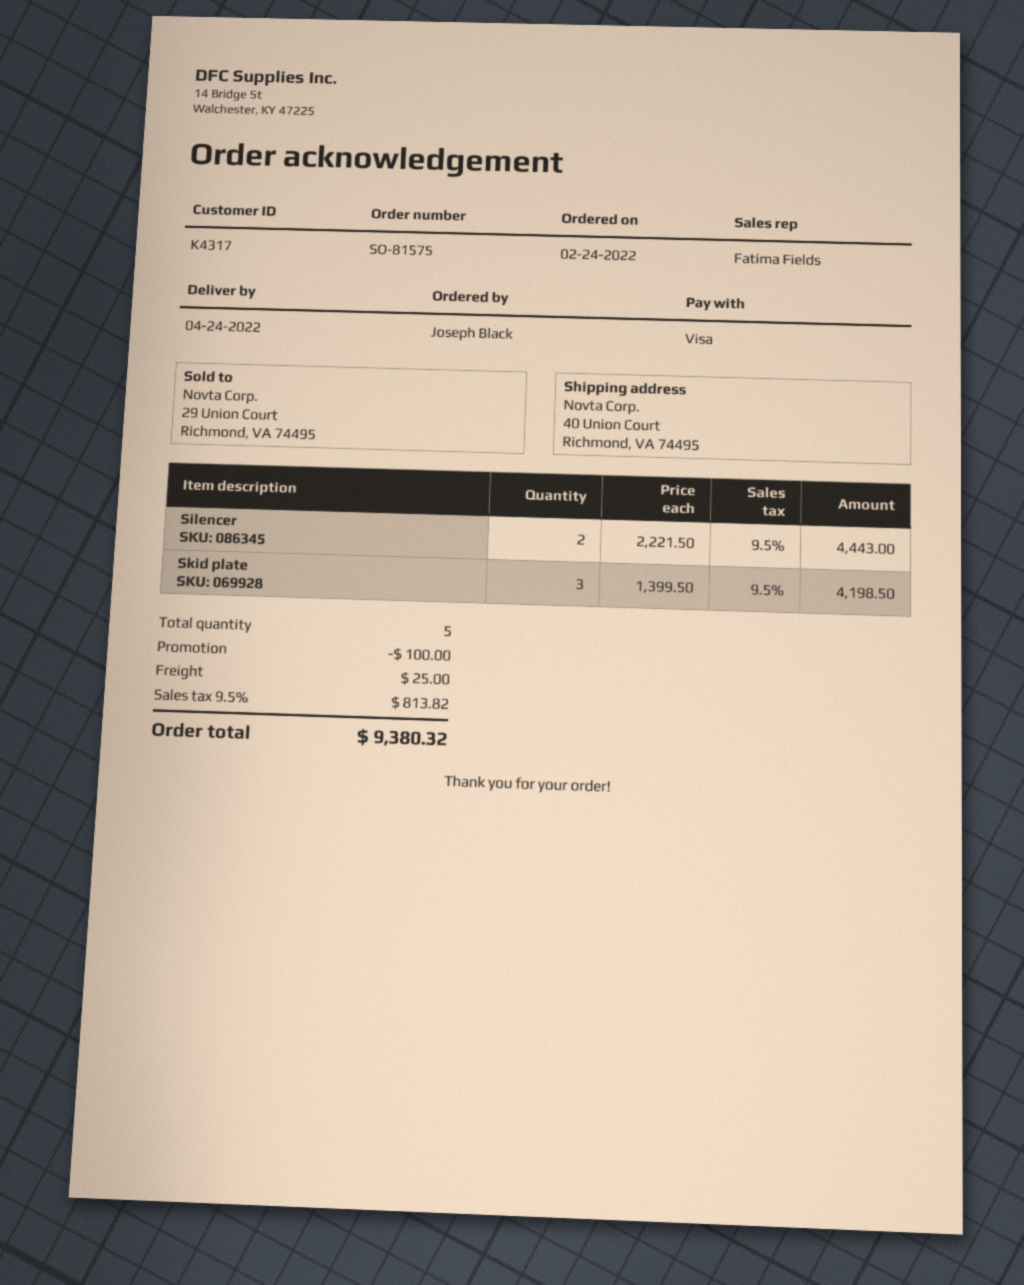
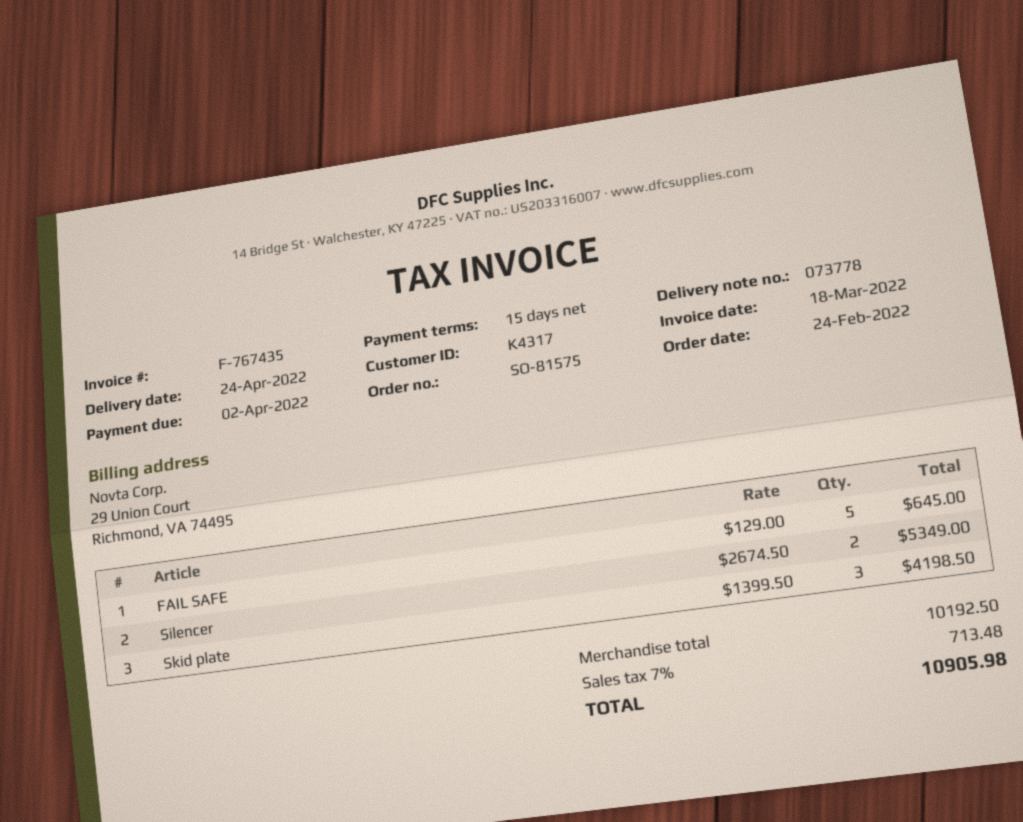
Silencer: 2 x 2221.50 = 4443.00 -> 2 x 2674.50 = 5349.00
FAIL SAFE: none -> 5 x 129.00 = 645.00
discount: 100.00 -> none
shipping: 25.00 -> none
tax: 9.5% = 813.82 -> 7% = 713.48
total: 9380.32 -> 10905.98

